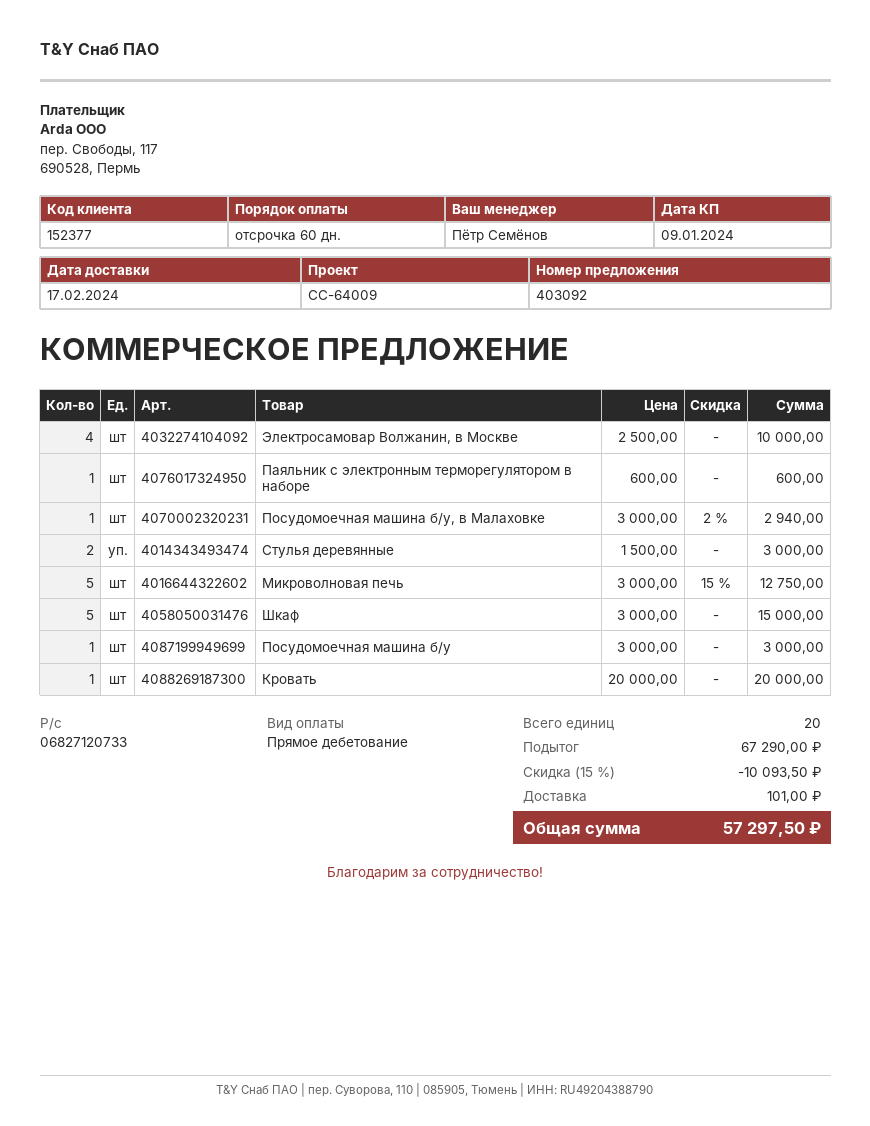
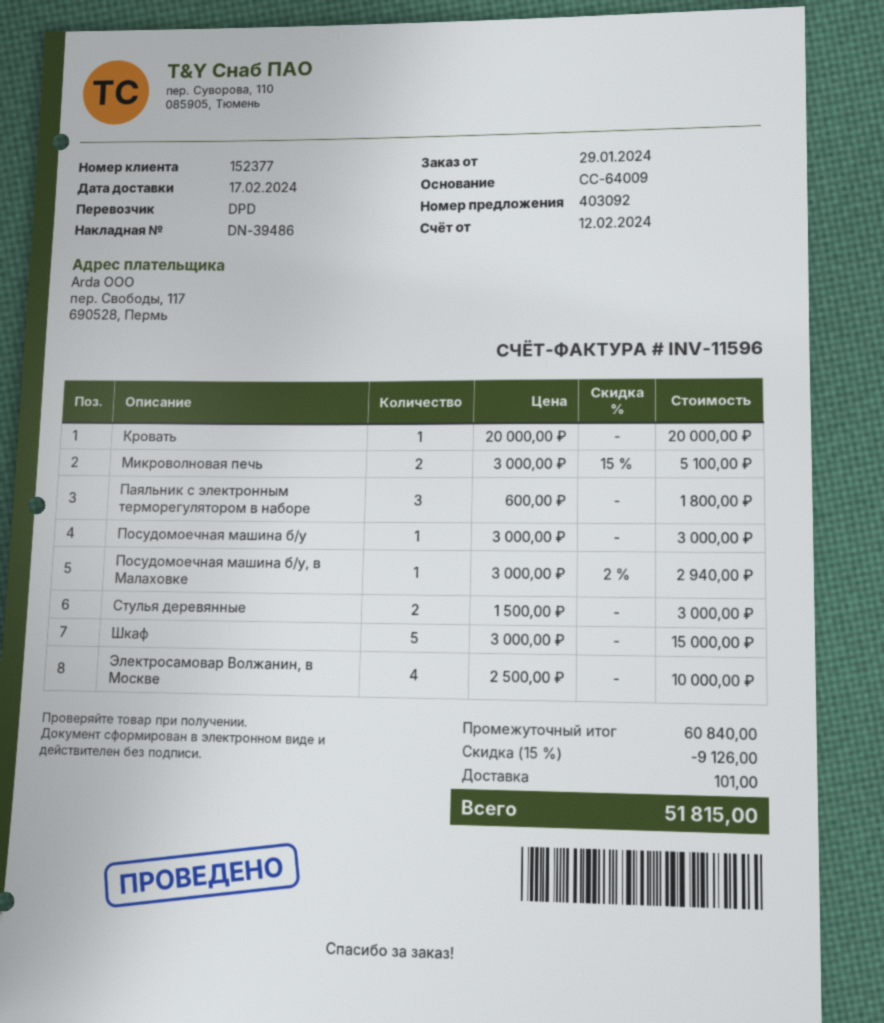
Паяльник с электронным терморегулятором в наборе: 1 x 600.00 = 600.00 -> 3 x 600.00 = 1800.00
Микроволновая печь: 5 x 3000.00 - 15% = 12750.00 -> 2 x 3000.00 - 15% = 5100.00
subtotal: 67290.00 -> 60840.00
discount: 15% = 10093.50 -> 15% = 9126.00
total: 57297.50 -> 51815.00

